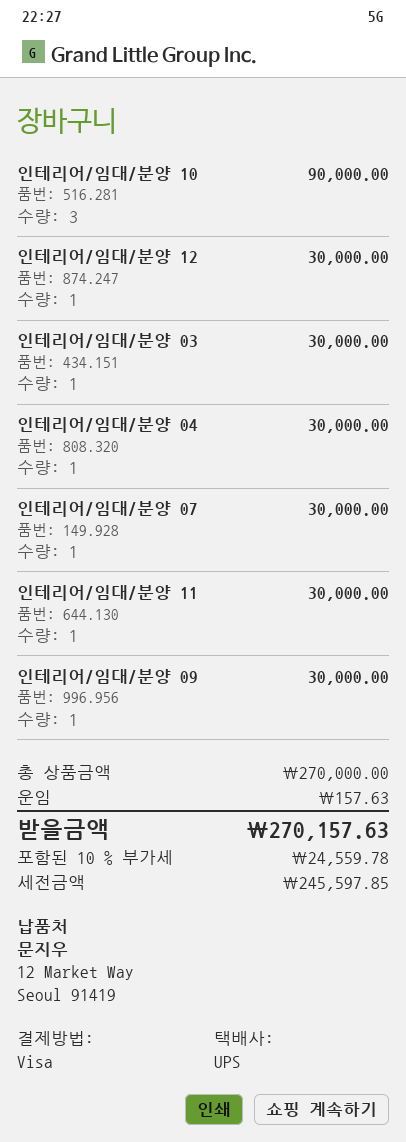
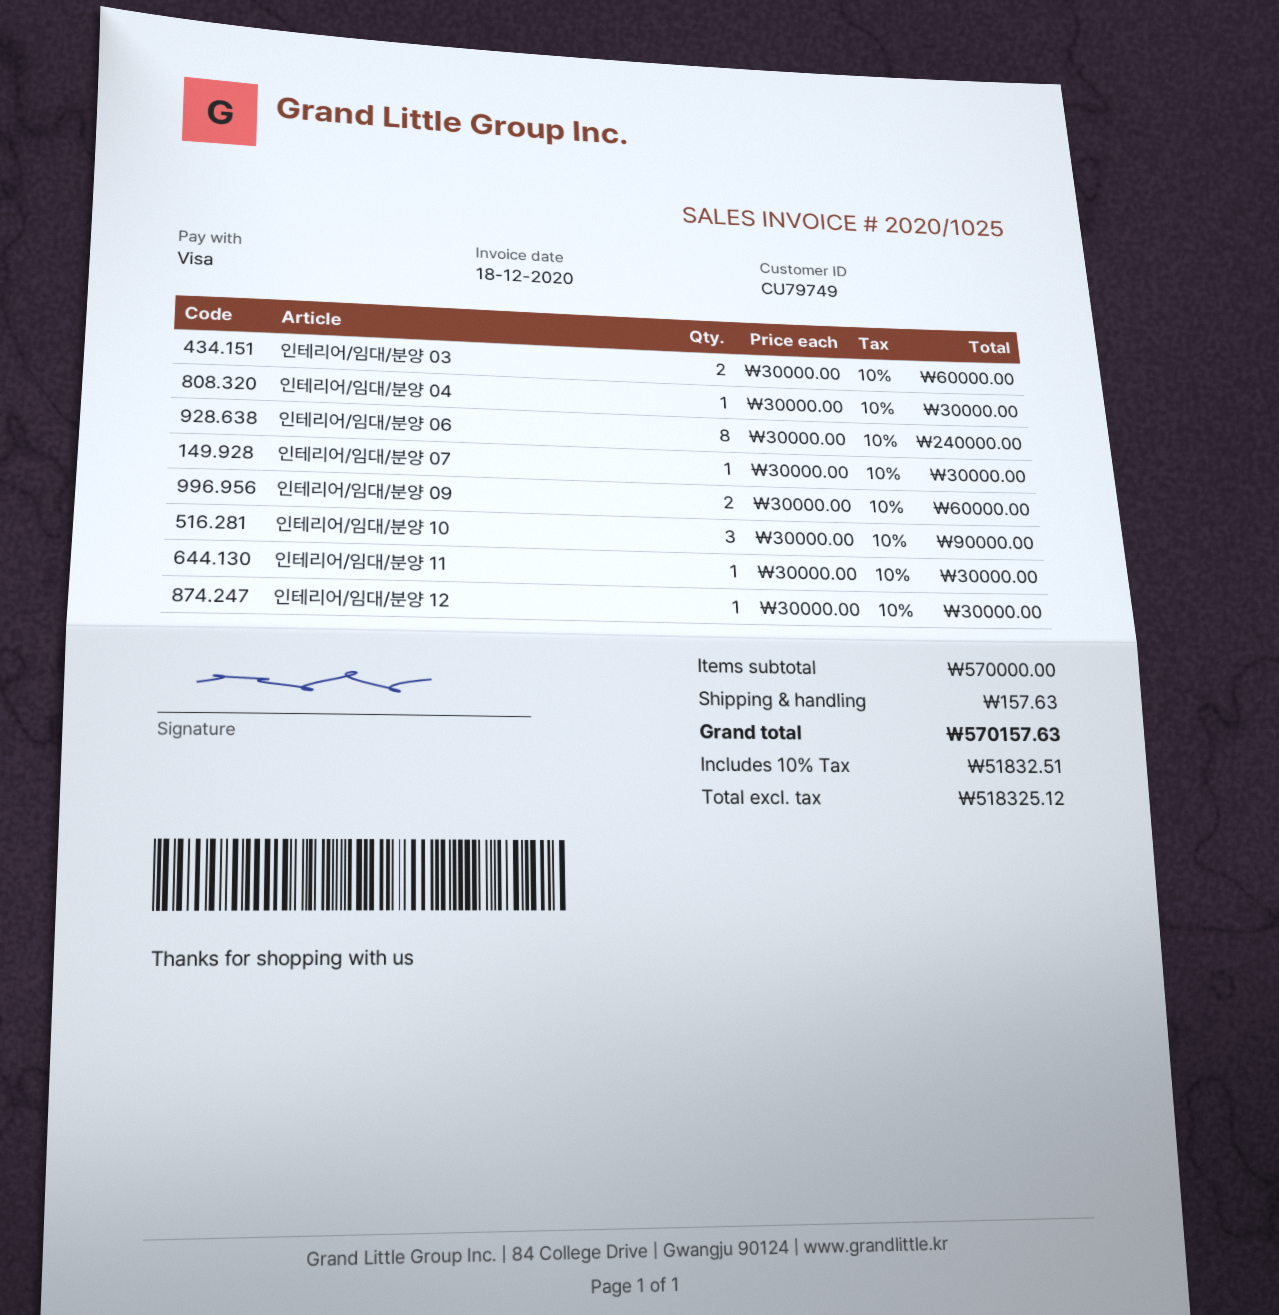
인테리어/임대/분양 03: 1 for 30000.00 -> 2 for 60000.00
인테리어/임대/분양 09: 1 for 30000.00 -> 2 for 60000.00
인테리어/임대/분양 06: none -> 8 for 240000.00
subtotal: 270000.00 -> 570000.00
net: 245597.85 -> 518325.12
tax: 10% = 24559.78 -> 10% = 51832.51
total: 270157.63 -> 570157.63

